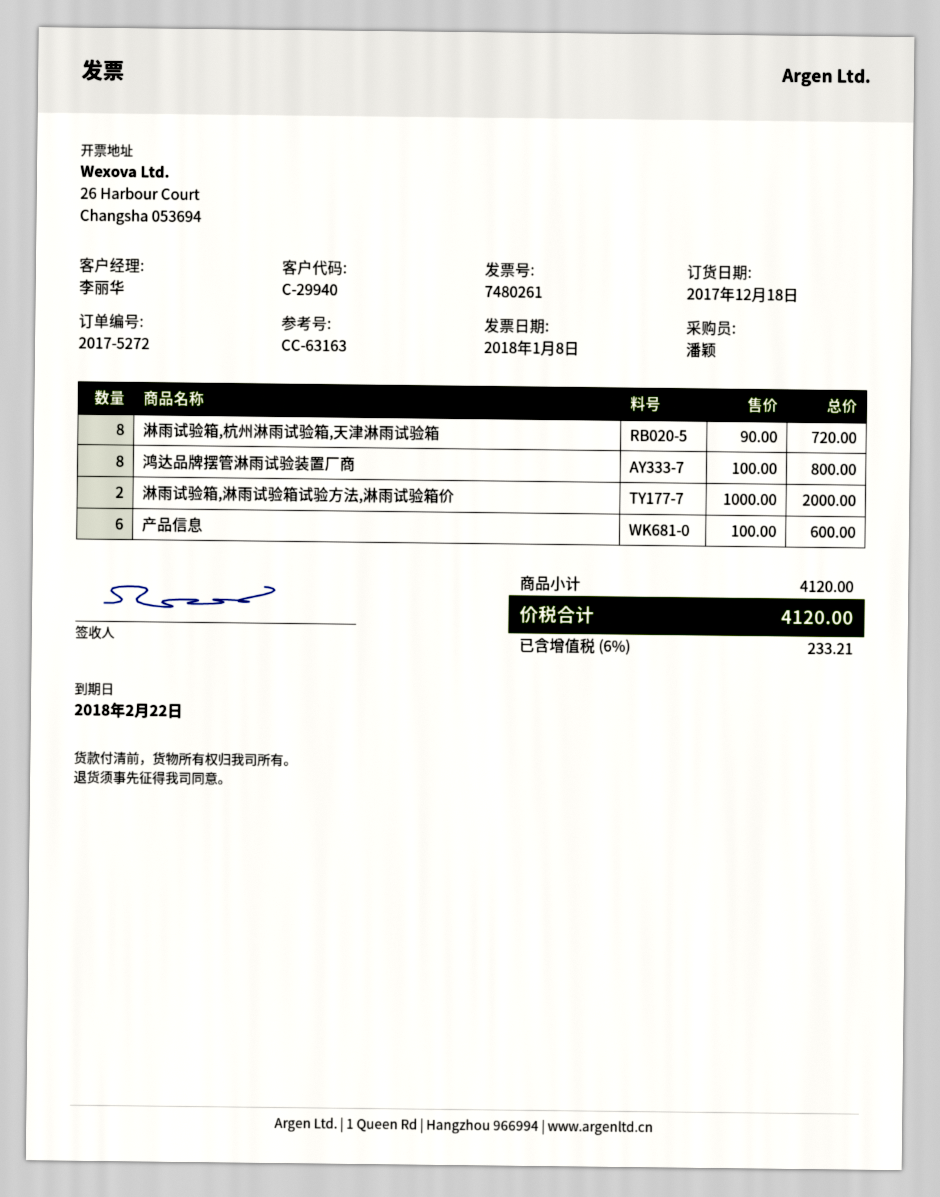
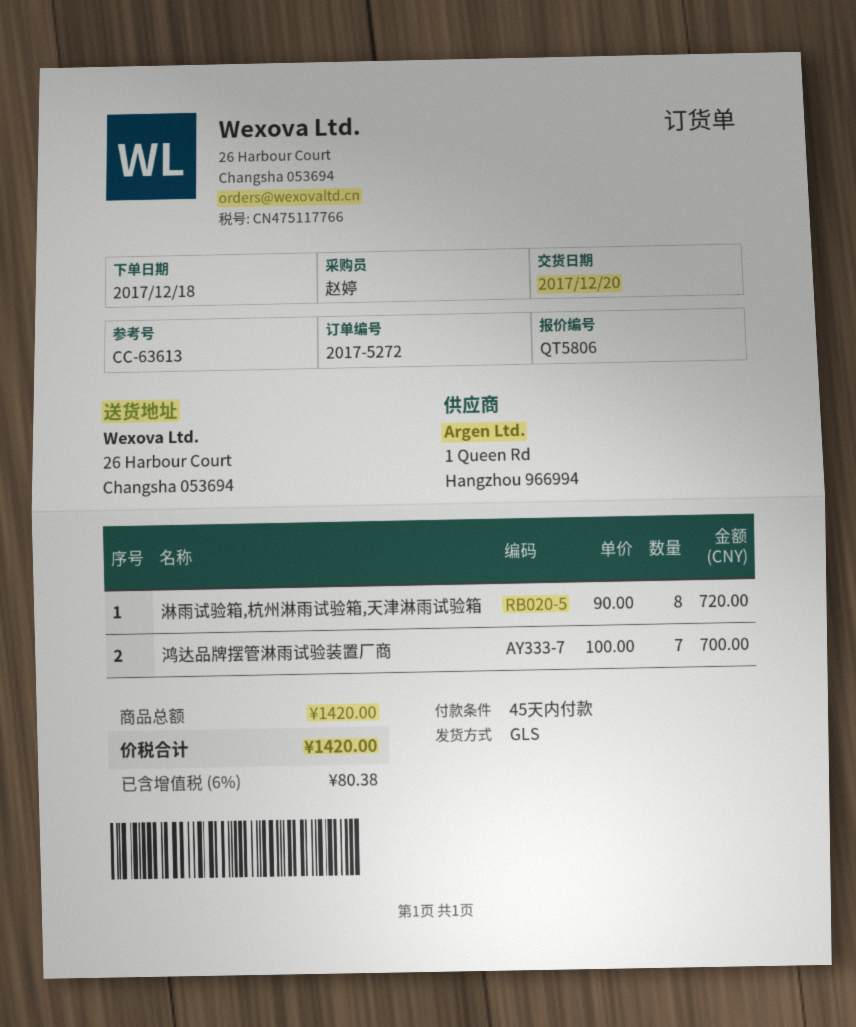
reference: CC-63163 -> CC-63613
ordered by: 潘颖 -> 赵婷
鸿达品牌摆管淋雨试验装置厂商: 8 x 100.00 = 800.00 -> 7 x 100.00 = 700.00
淋雨试验箱,淋雨试验箱试验方法,淋雨试验箱价: 2 x 1000.00 = 2000.00 -> none
产品信息: 6 x 100.00 = 600.00 -> none
subtotal: 4120.00 -> 1420.00
tax: 6% = 233.21 -> 6% = 80.38
total: 4120.00 -> 1420.00

